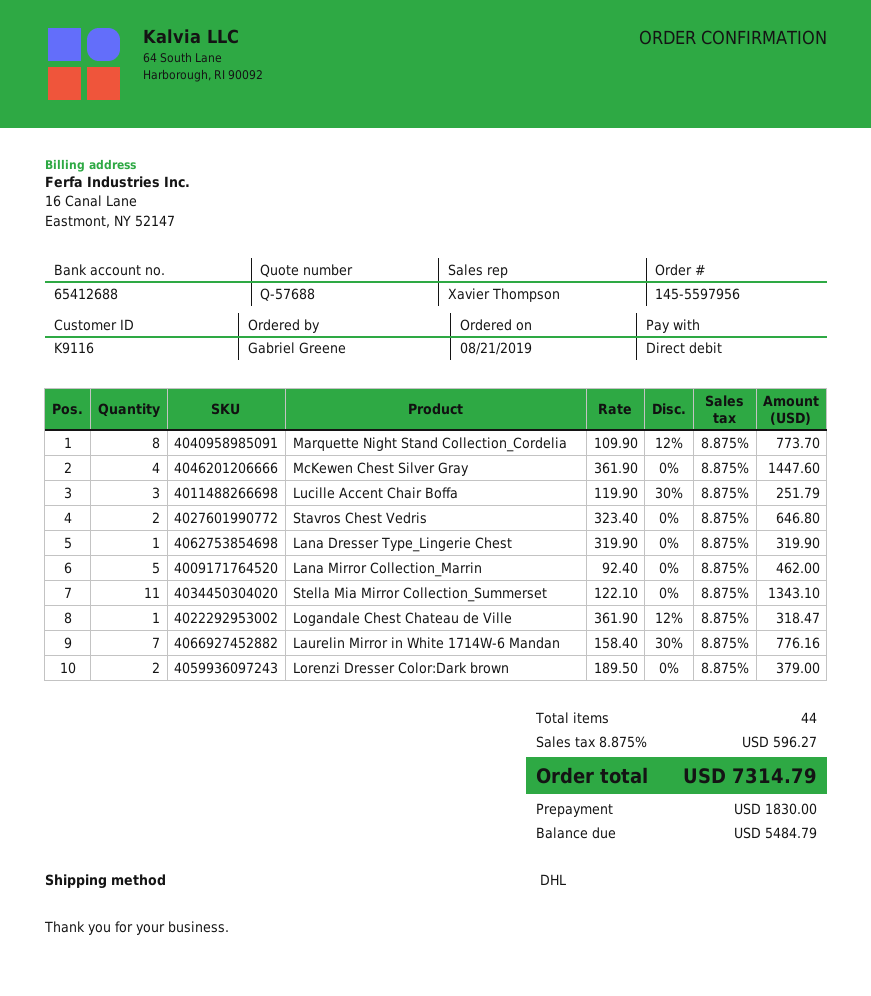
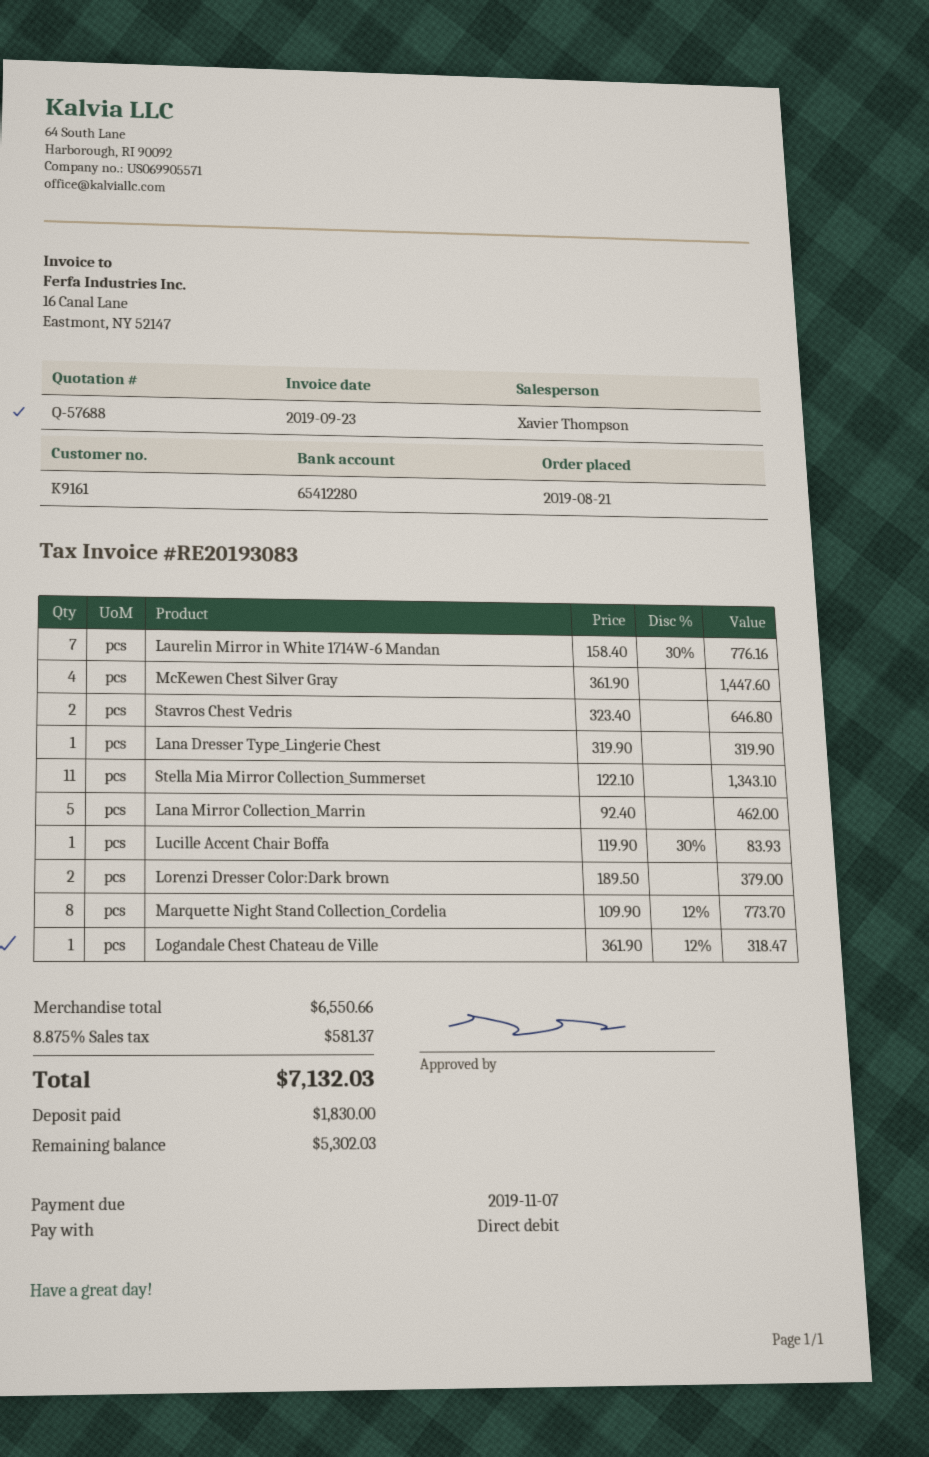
customer number: K9116 -> K9161
bank account: 65412688 -> 65412280
Lucille Accent Chair Boffa: 3 x 119.90 - 30% = 251.79 -> 1 x 119.90 - 30% = 83.93
tax: 8.875% = 596.27 -> 8.875% = 581.37
total: 7314.79 -> 7132.03
balance: 5484.79 -> 5302.03

